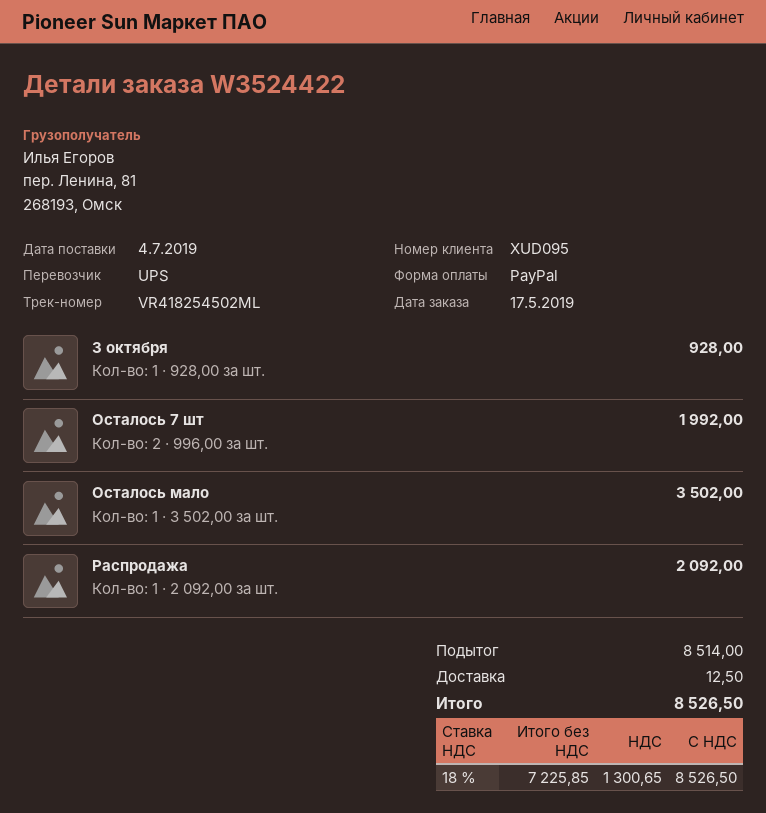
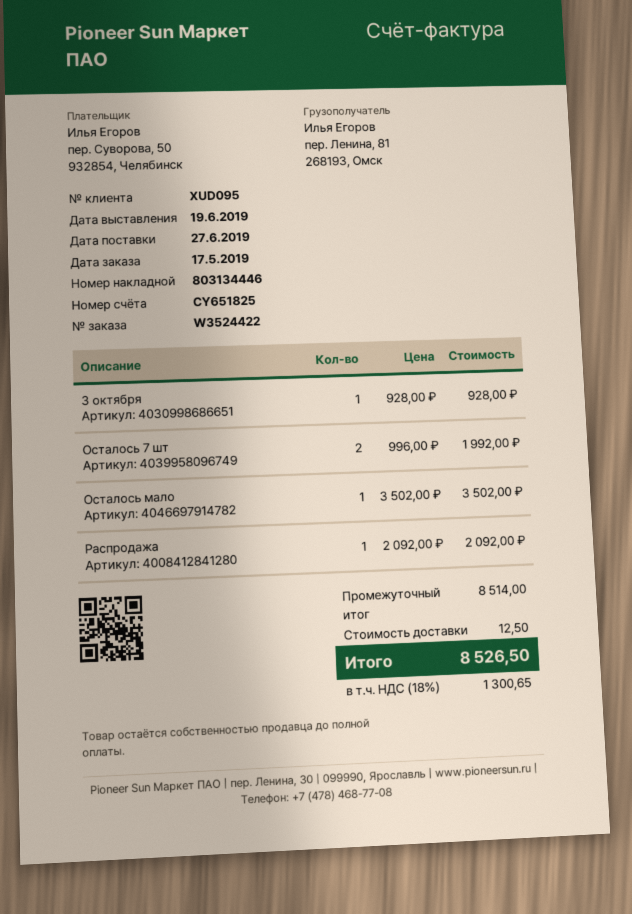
delivery date: 2019-07-04 -> 2019-06-27

